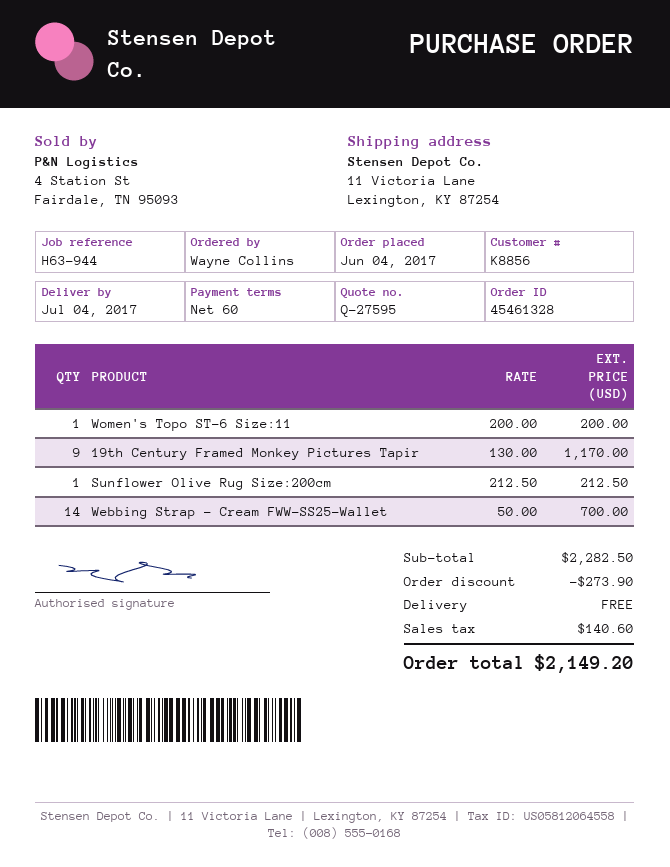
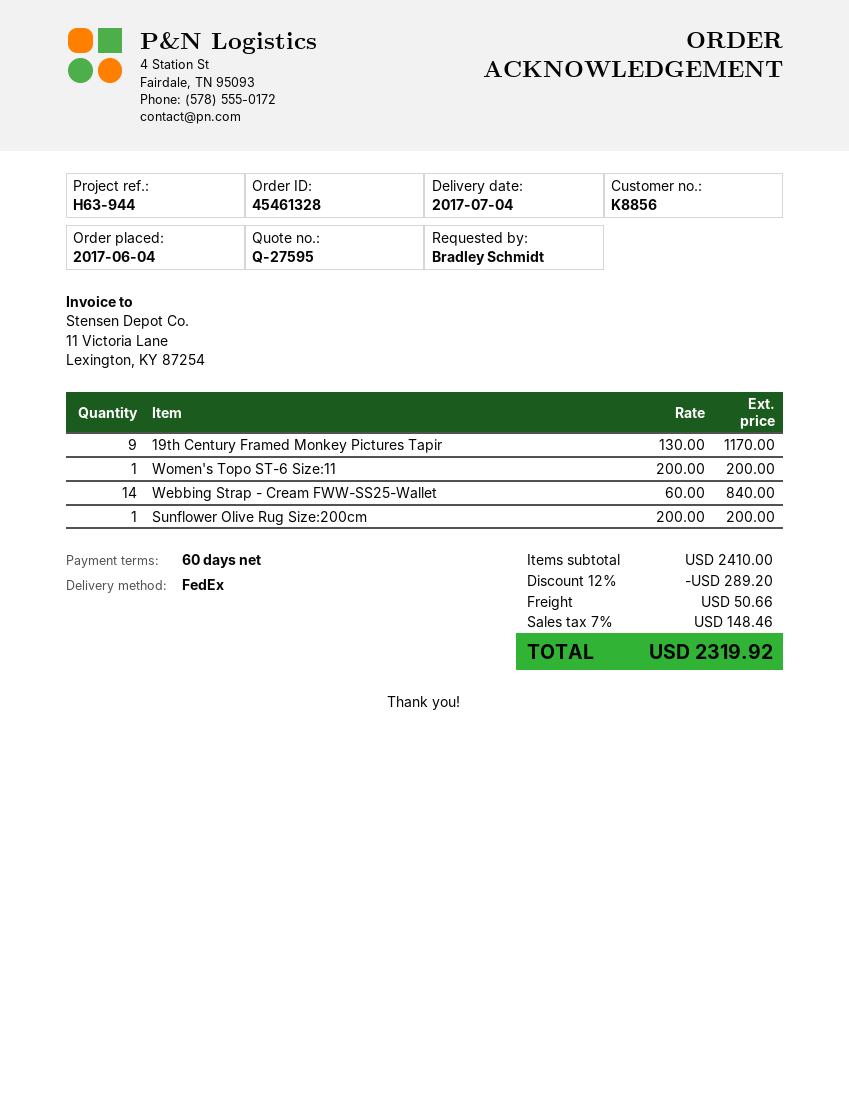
ordered by: Wayne Collins -> Bradley Schmidt
Sunflower Olive Rug Size:200cm: 1 x 212.50 = 212.50 -> 1 x 200.00 = 200.00
Webbing Strap - Cream FWW-SS25-Wallet: 14 x 50.00 = 700.00 -> 14 x 60.00 = 840.00
subtotal: 2282.50 -> 2410.00
discount: 273.90 -> 289.20
shipping: 0.00 -> 50.66
tax: 140.60 -> 148.46
total: 2149.20 -> 2319.92

